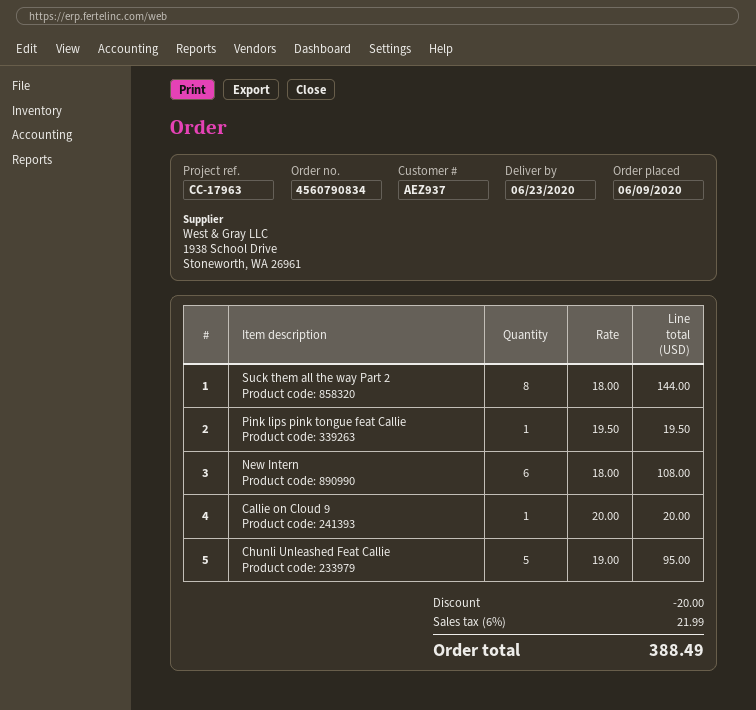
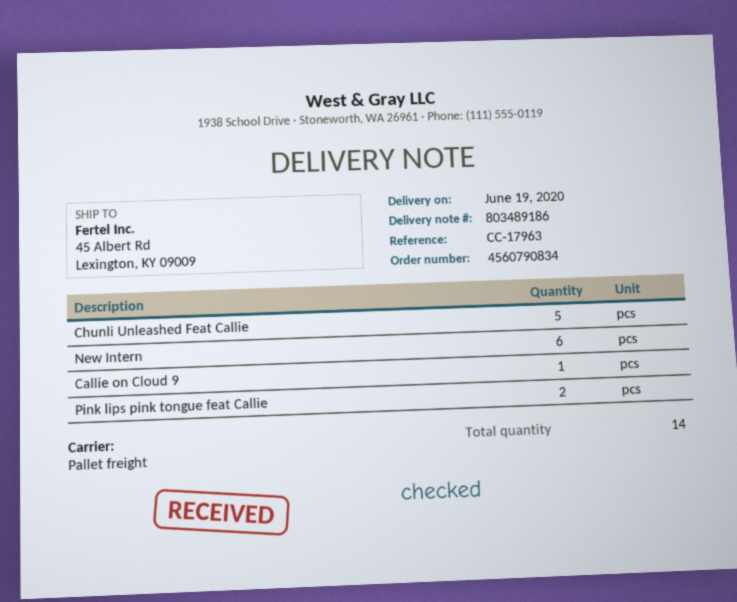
delivery date: 2020-06-23 -> 2020-06-19
Suck them all the way Part 2: 8 -> none
Pink lips pink tongue feat Callie: 1 -> 2

